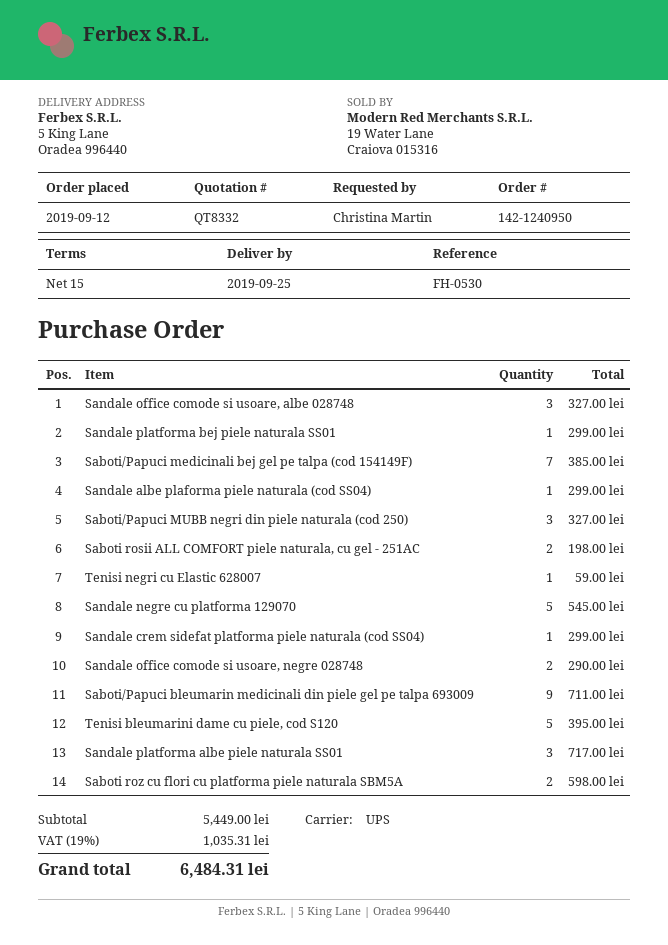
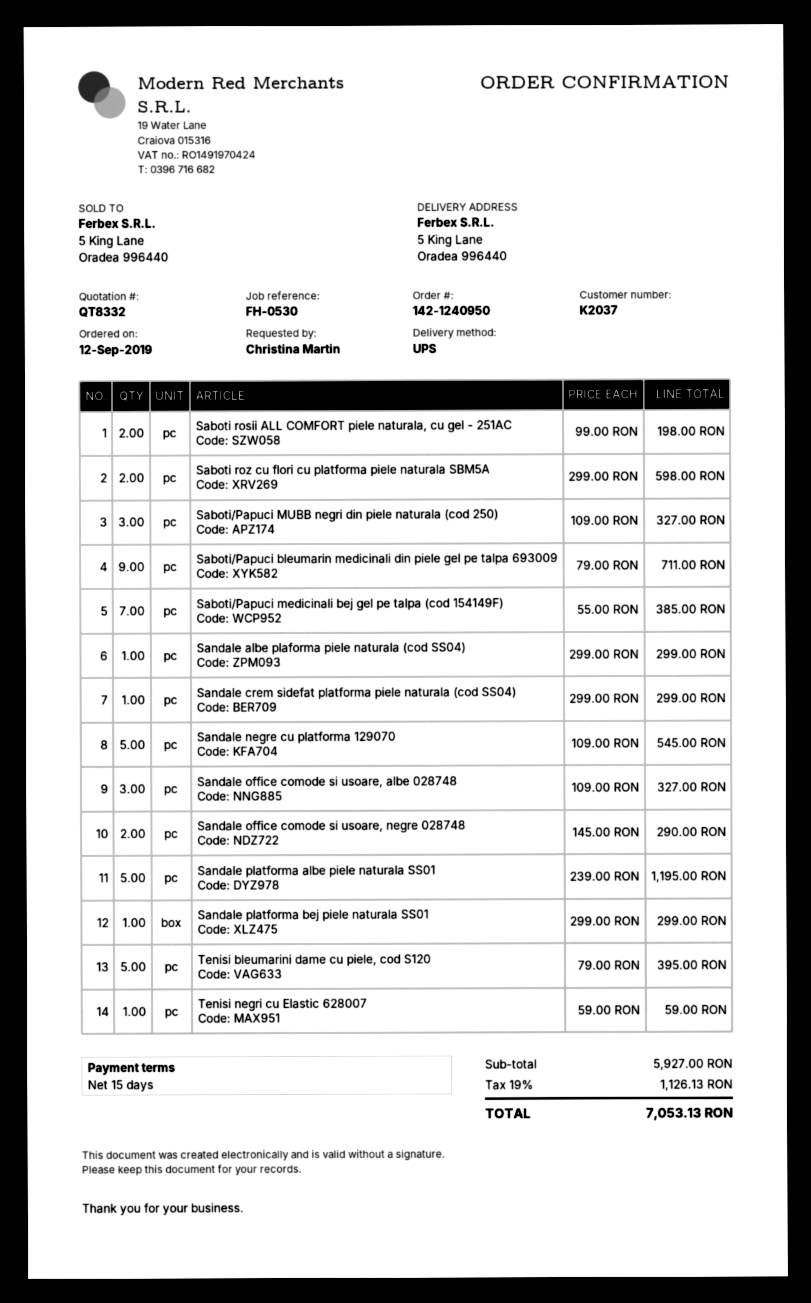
Sandale platforma albe piele naturala SS01: 3 for 717.00 -> 5 for 1195.00
subtotal: 5449.00 -> 5927.00
tax: 19% = 1035.31 -> 19% = 1126.13
total: 6484.31 -> 7053.13

